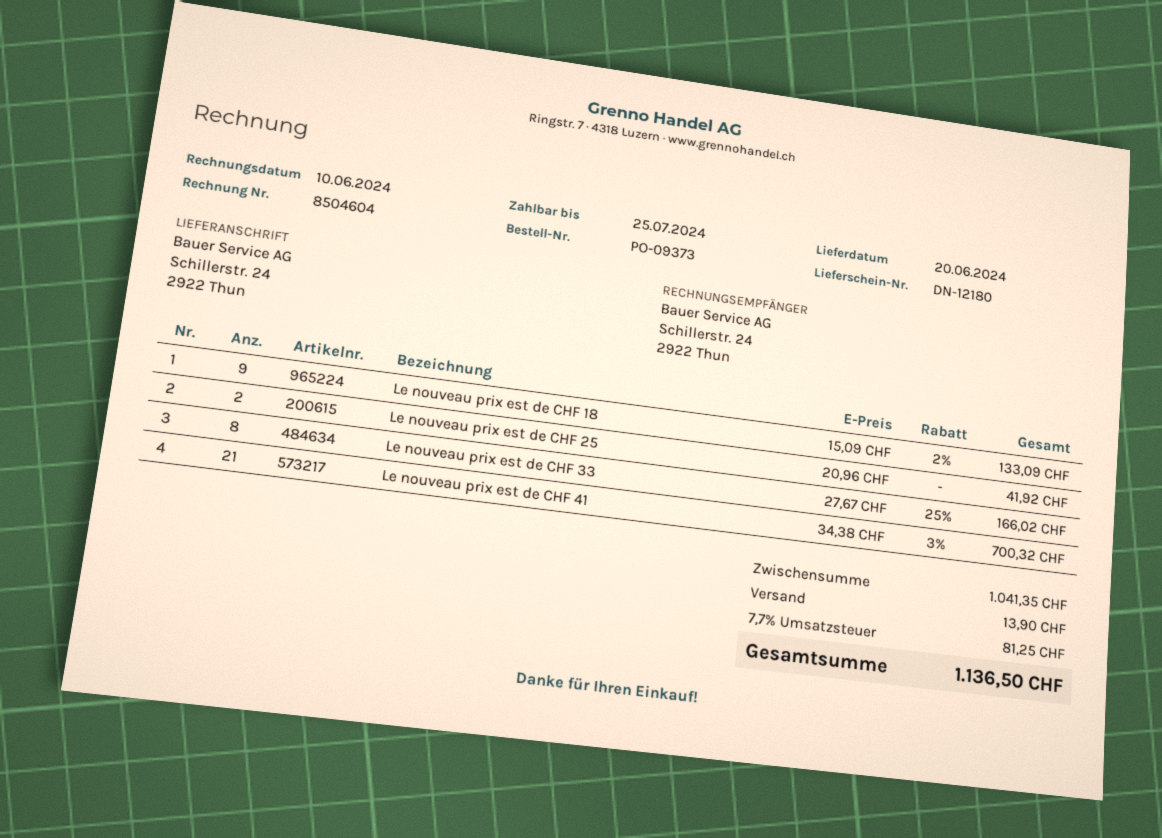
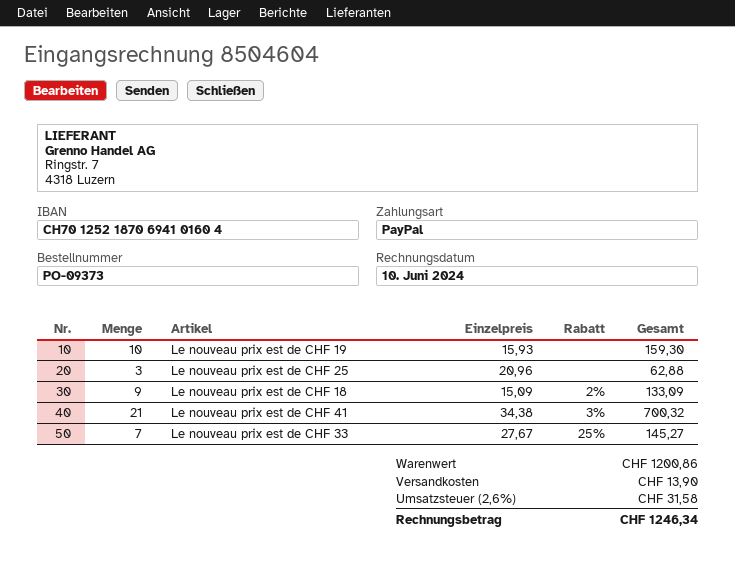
Le nouveau prix est de CHF 25: 2 x 20.96 = 41.92 -> 3 x 20.96 = 62.88
Le nouveau prix est de CHF 33: 8 x 27.67 - 25% = 166.02 -> 7 x 27.67 - 25% = 145.27
Le nouveau prix est de CHF 19: none -> 10 x 15.93 = 159.30
subtotal: 1041.35 -> 1200.86
tax: 7.7% = 81.25 -> 2.6% = 31.58
total: 1136.50 -> 1246.34

